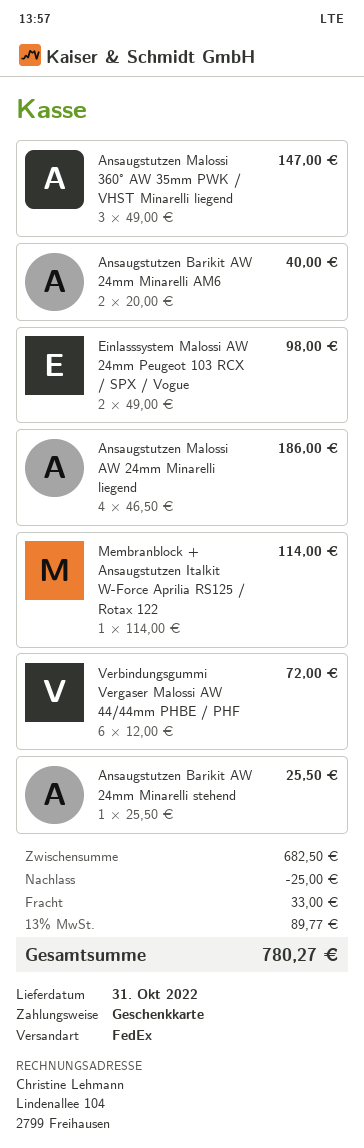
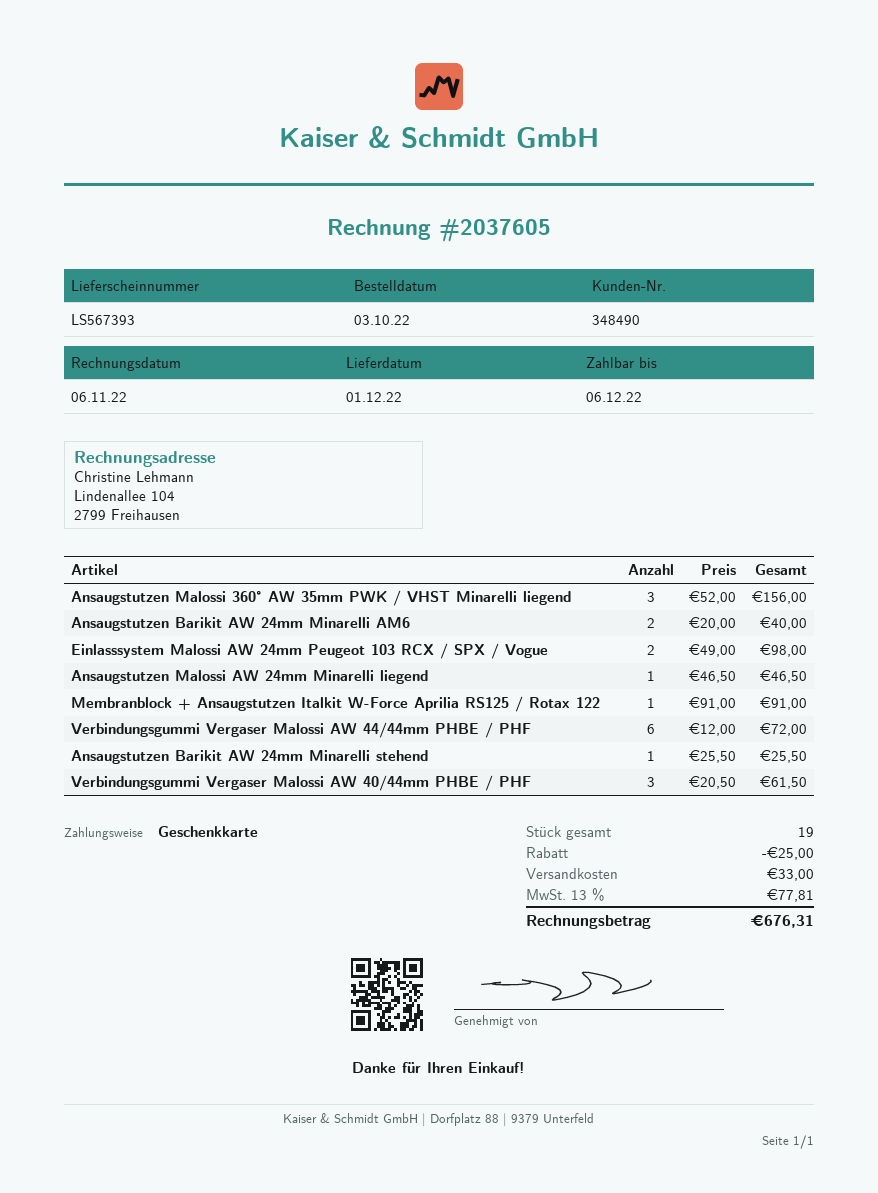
delivery date: 2022-10-31 -> 2022-12-01
Ansaugstutzen Malossi 360° AW 35mm PWK / VHST Minarelli liegend: 3 x 49.00 = 147.00 -> 3 x 52.00 = 156.00
Ansaugstutzen Malossi AW 24mm Minarelli liegend: 4 x 46.50 = 186.00 -> 1 x 46.50 = 46.50
Membranblock + Ansaugstutzen Italkit W-Force Aprilia RS125 / Rotax 122: 1 x 114.00 = 114.00 -> 1 x 91.00 = 91.00
Verbindungsgummi Vergaser Malossi AW 40/44mm PHBE / PHF: none -> 3 x 20.50 = 61.50
tax: 13% = 89.77 -> 13% = 77.81
total: 780.27 -> 676.31

